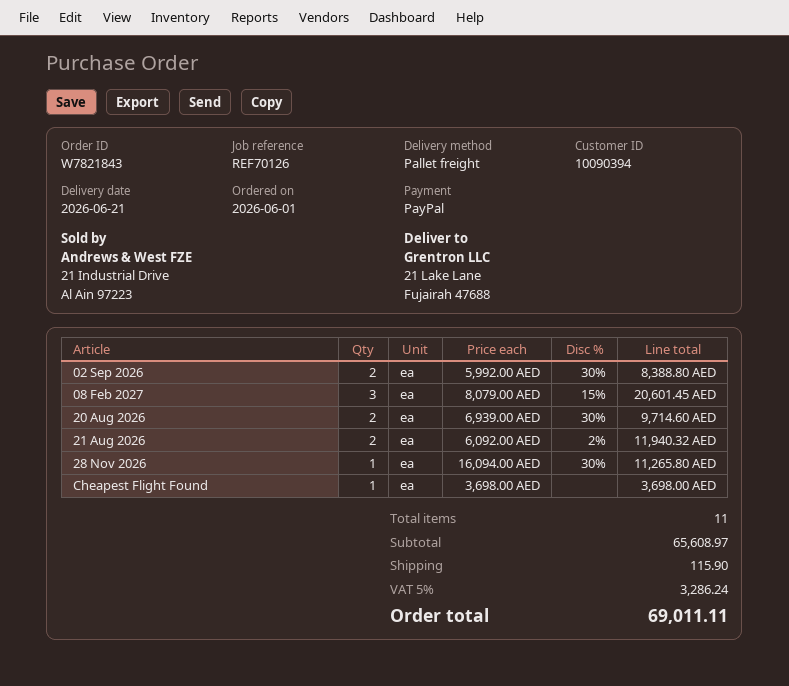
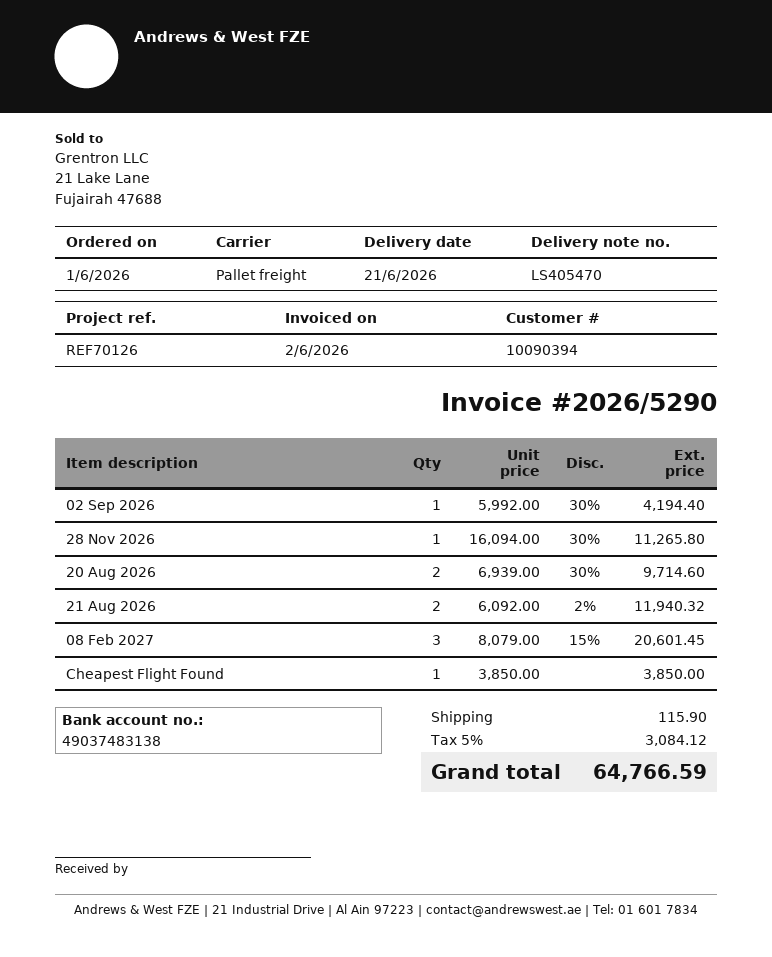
02 Sep 2026: 2 x 5992.00 - 30% = 8388.80 -> 1 x 5992.00 - 30% = 4194.40
Cheapest Flight Found: 1 x 3698.00 = 3698.00 -> 1 x 3850.00 = 3850.00
tax: 5% = 3286.24 -> 5% = 3084.12
total: 69011.11 -> 64766.59

